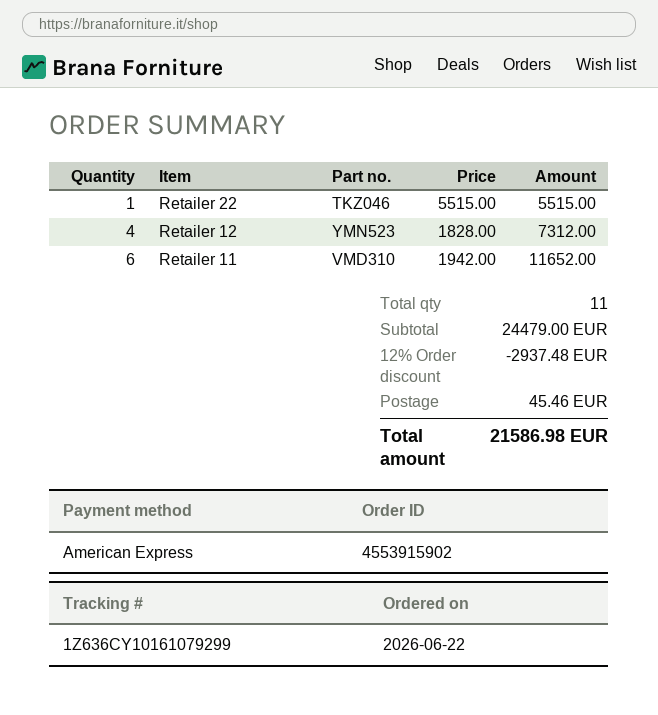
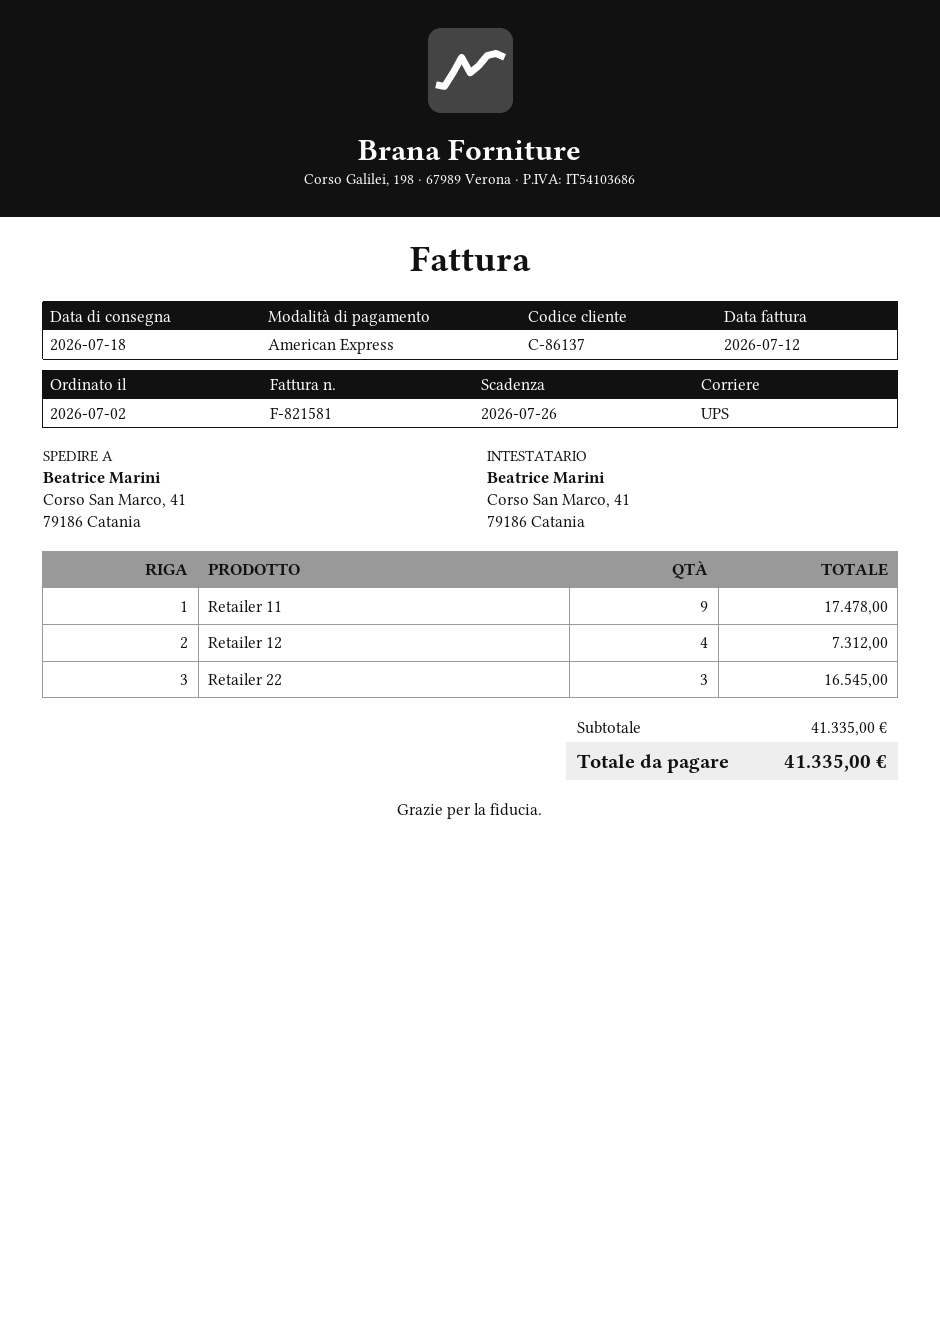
order date: 2026-06-22 -> 2026-07-02
Retailer 22: 1 for 5515.00 -> 3 for 16545.00
Retailer 11: 6 for 11652.00 -> 9 for 17478.00
subtotal: 24479.00 -> 41335.00
discount: 12% = 2937.48 -> none
shipping: 45.46 -> none
total: 21586.98 -> 41335.00

